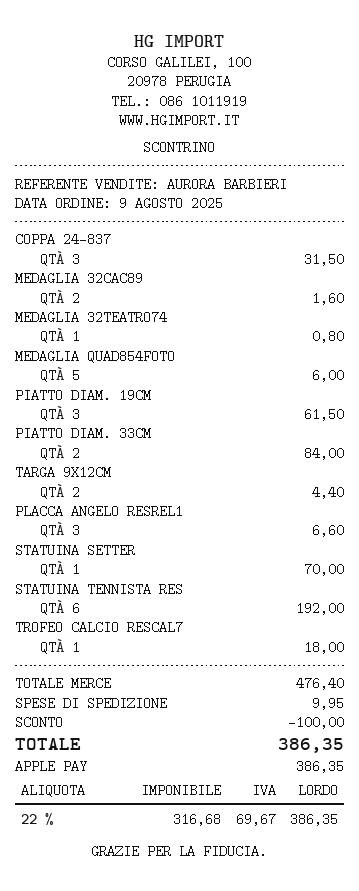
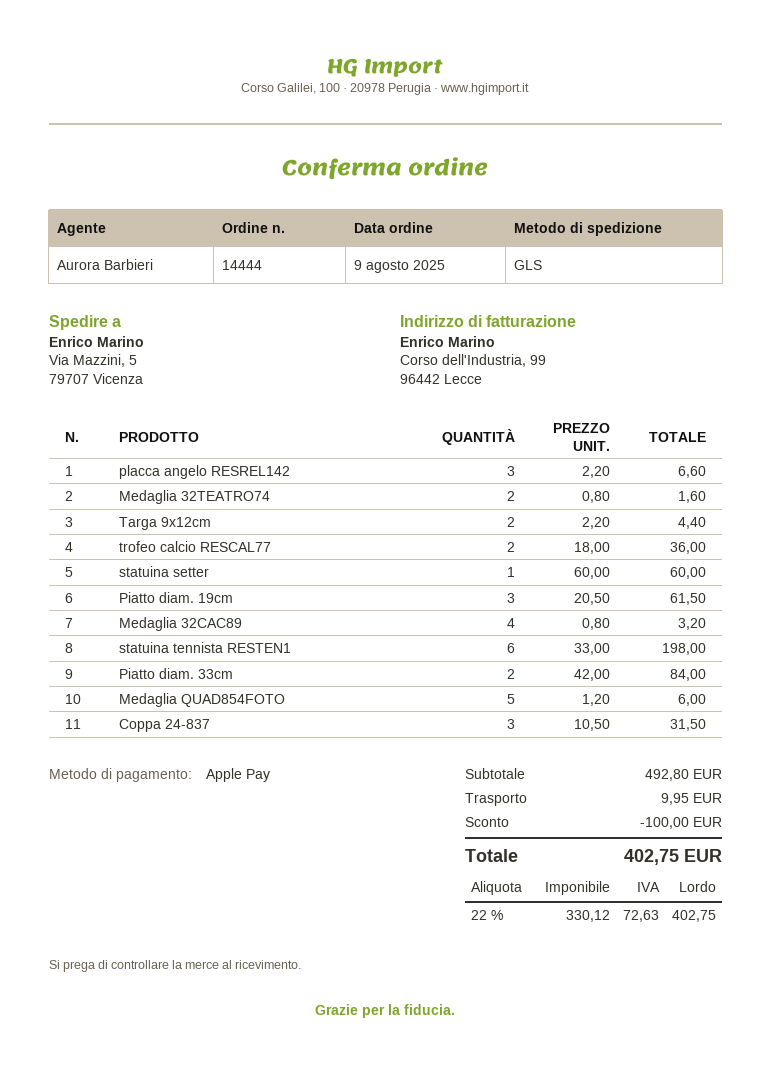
MEDAGLIA 32CAC89: 2 for 1.60 -> 4 for 3.20
MEDAGLIA 32TEATRO74: 1 for 0.80 -> 2 for 1.60
STATUINA SETTER: 1 for 70.00 -> 1 for 60.00
STATUINA TENNISTA RES: 6 for 192.00 -> 6 for 198.00
TROFEO CALCIO RESCAL7: 1 for 18.00 -> 2 for 36.00
subtotal: 476.40 -> 492.80
net: 316.68 -> 330.12
tax: 22% = 69.67 -> 22% = 72.63
total: 386.35 -> 402.75

